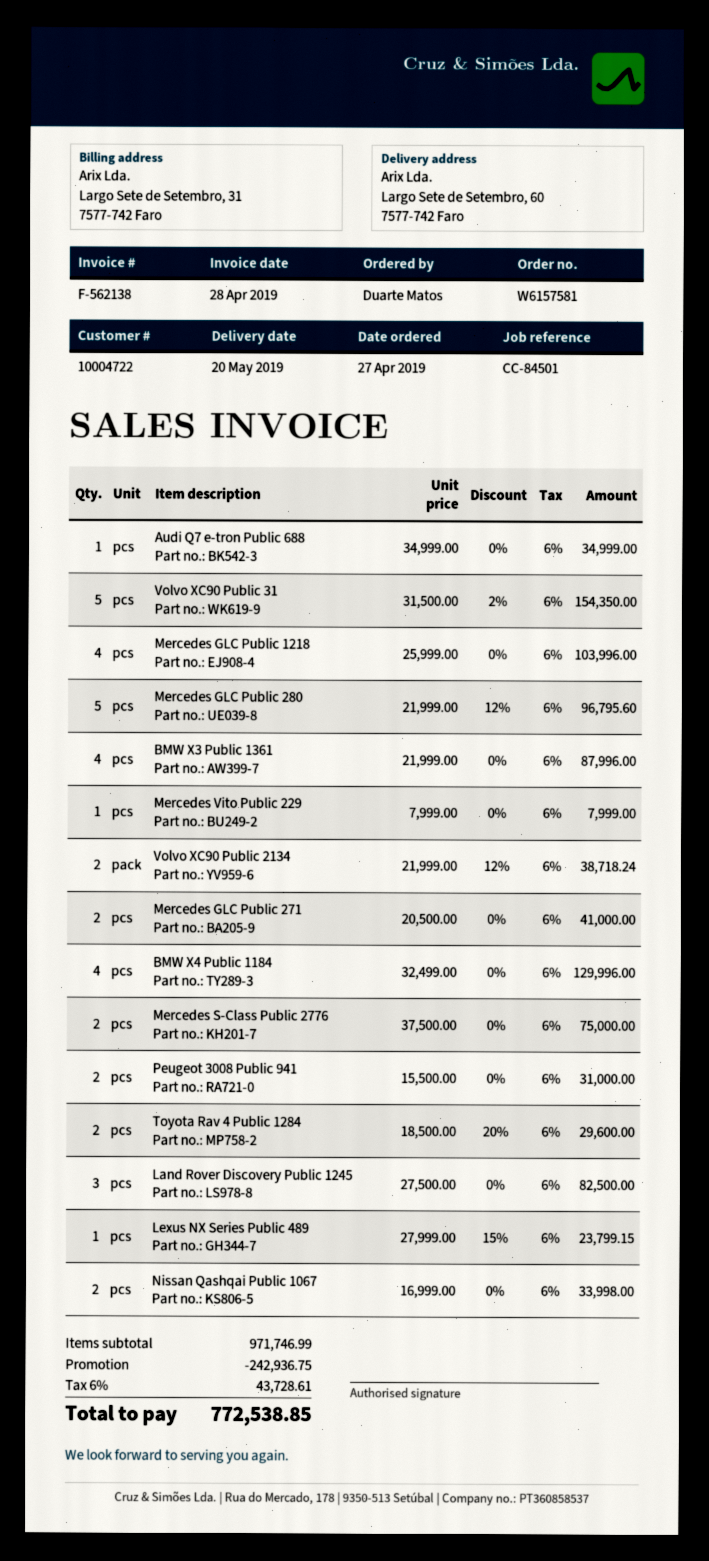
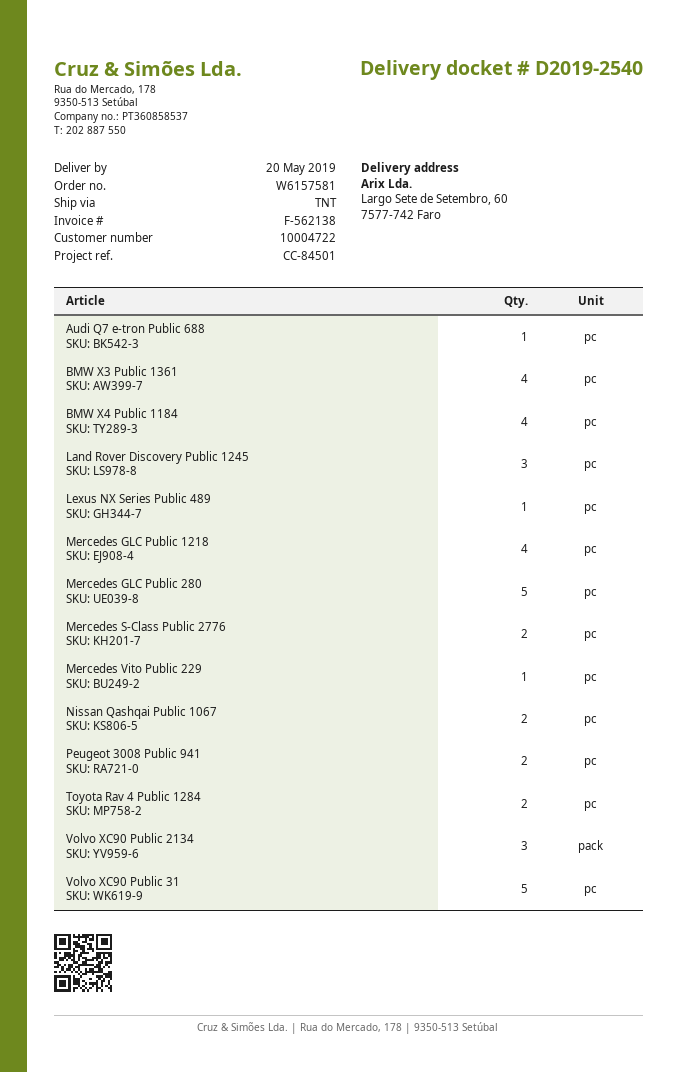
Volvo XC90 Public 2134: 2 -> 3
Mercedes GLC Public 271: 2 -> none

